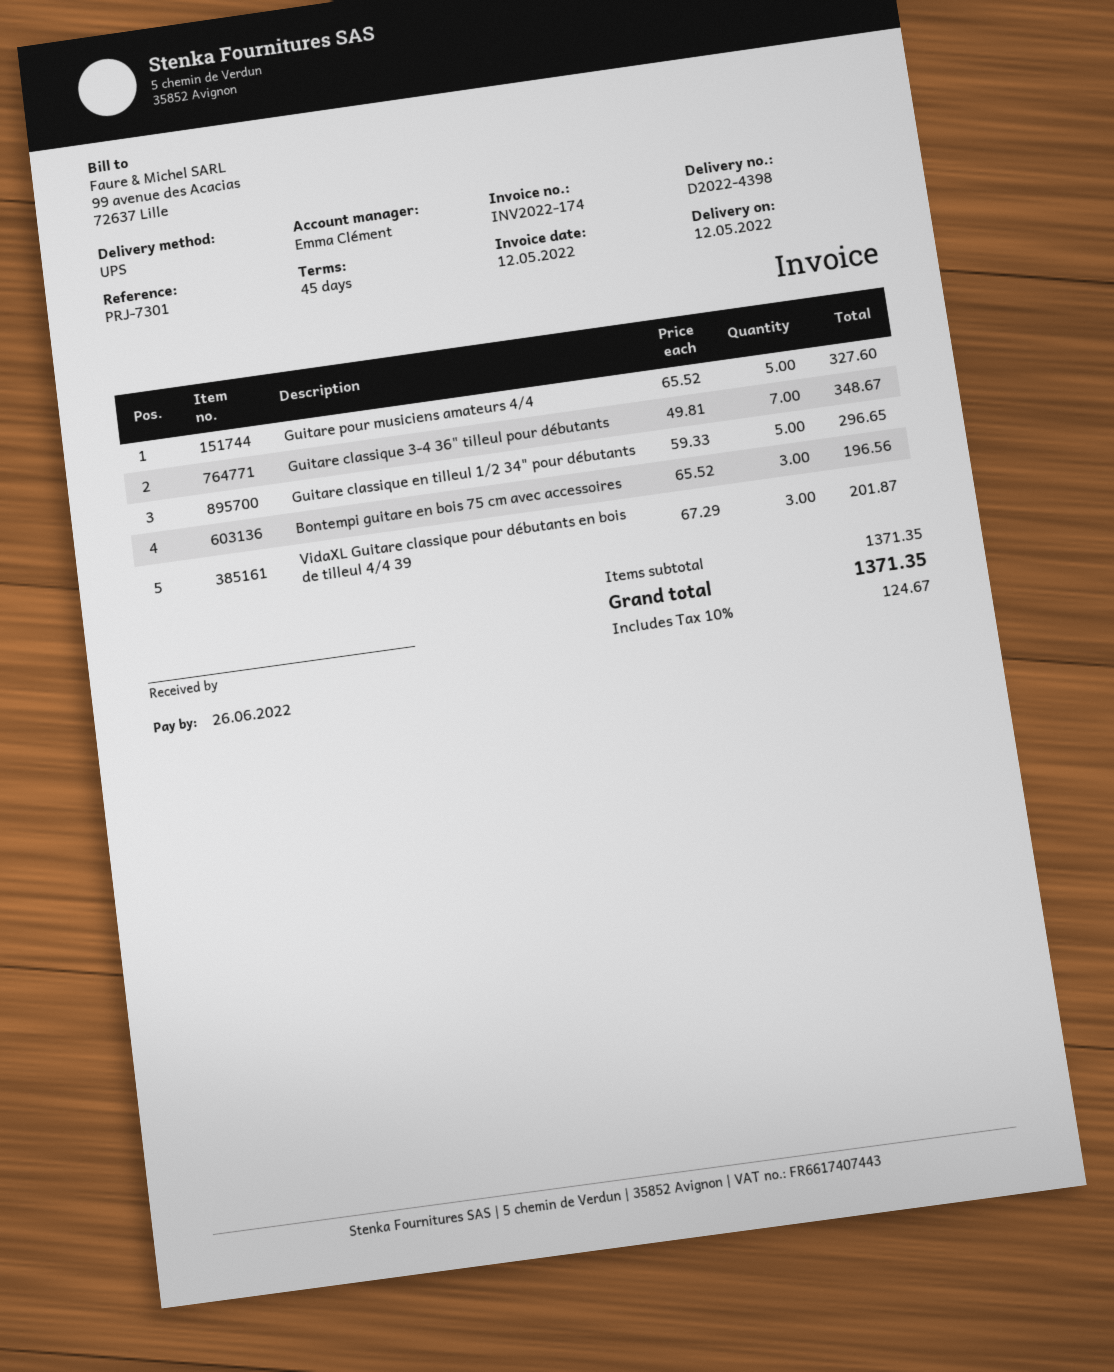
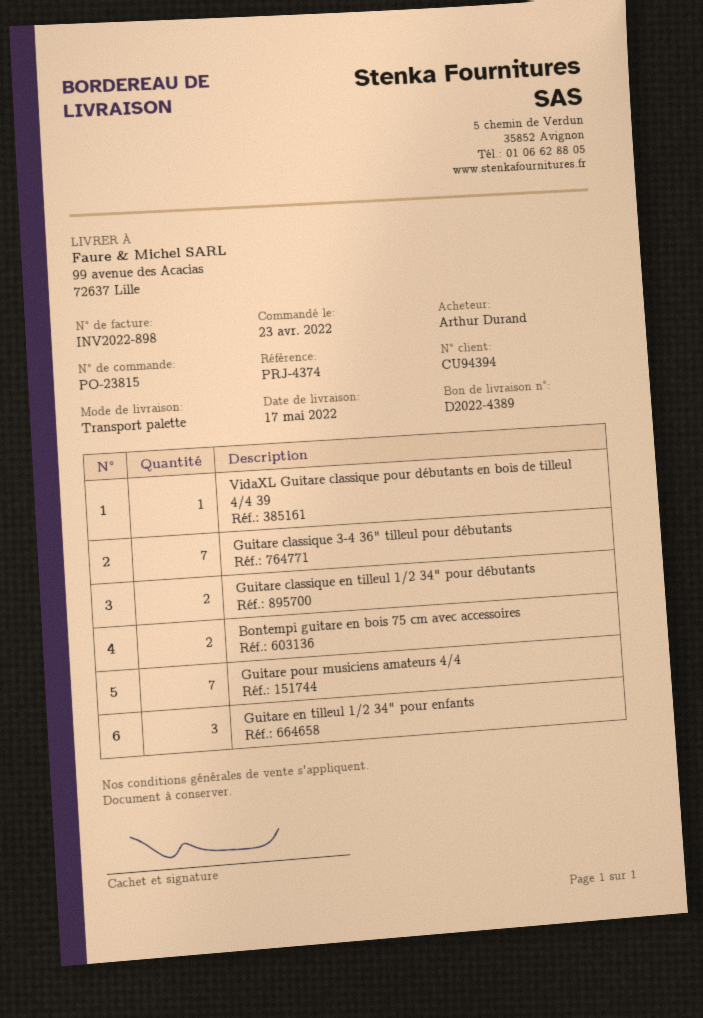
delivery note number: D2022-4398 -> D2022-4389
delivery date: 2022-05-12 -> 2022-05-17
invoice number: INV2022-174 -> INV2022-898
reference: PRJ-7301 -> PRJ-4374
shipping method: UPS -> pallet freight
Guitare pour musiciens amateurs 4/4: 5 -> 7
Guitare classique en tilleul 1/2 34" pour débutants: 5 -> 2
Bontempi guitare en bois 75 cm avec accessoires: 3 -> 2
VidaXL Guitare classique pour débutants en bois de tilleul 4/4 39: 3 -> 1
Guitare en tilleul 1/2 34" pour enfants: none -> 3

